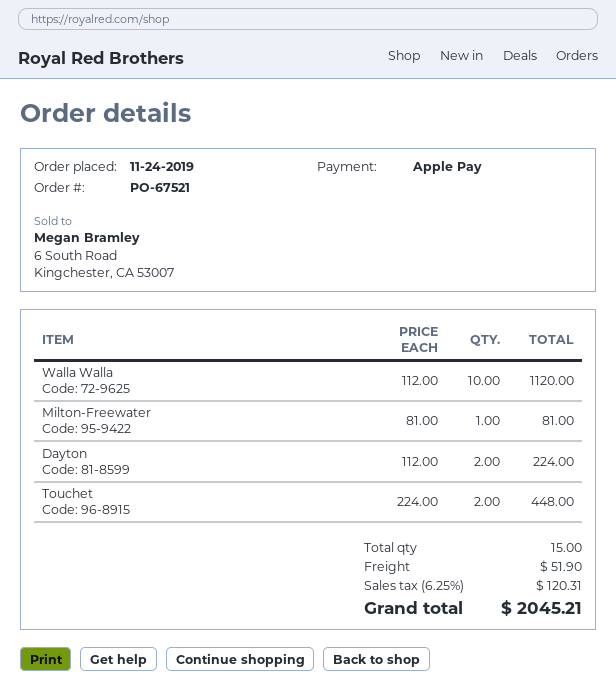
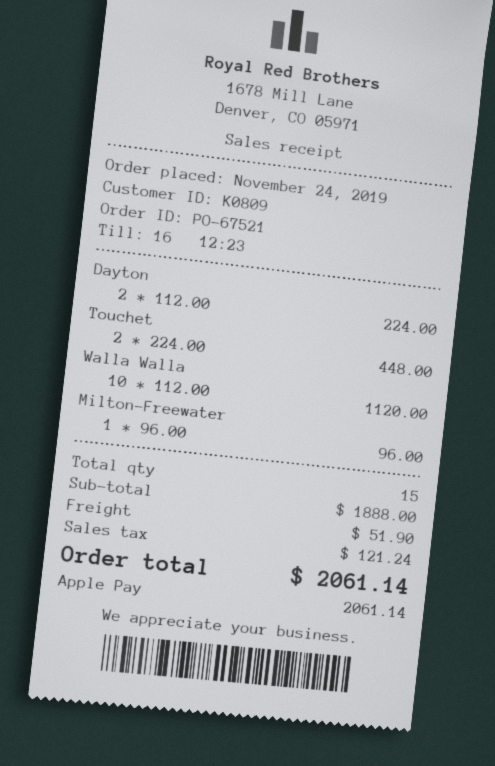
Milton-Freewater: 1 x 81.00 = 81.00 -> 1 x 96.00 = 96.00
tax: 120.31 -> 121.24
total: 2045.21 -> 2061.14

